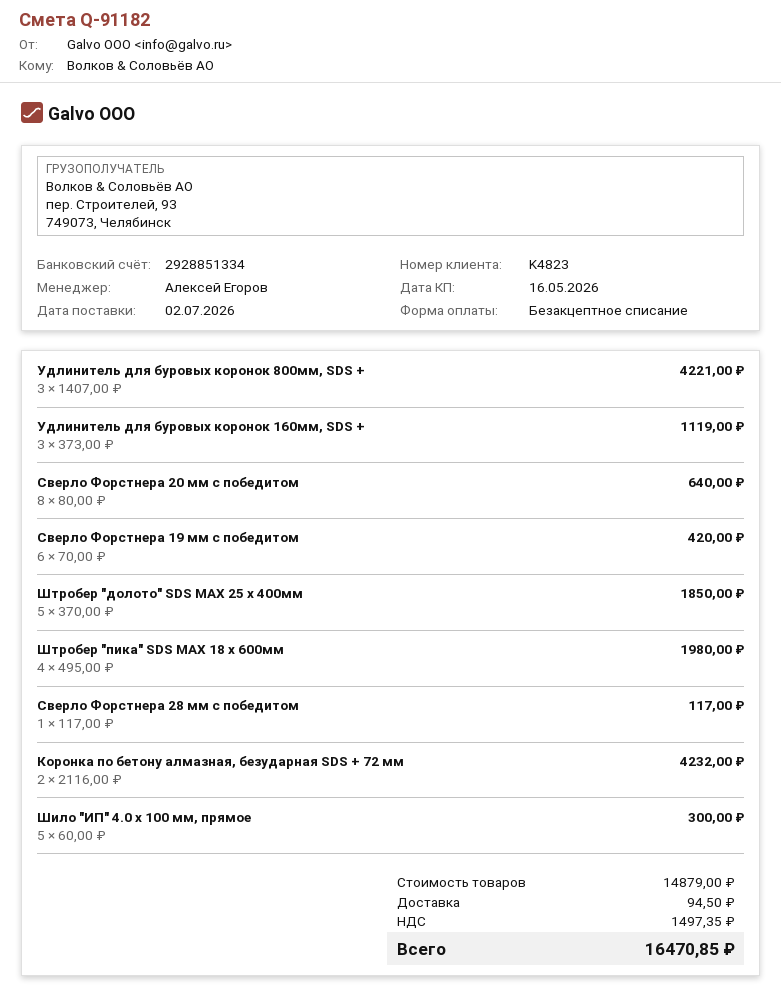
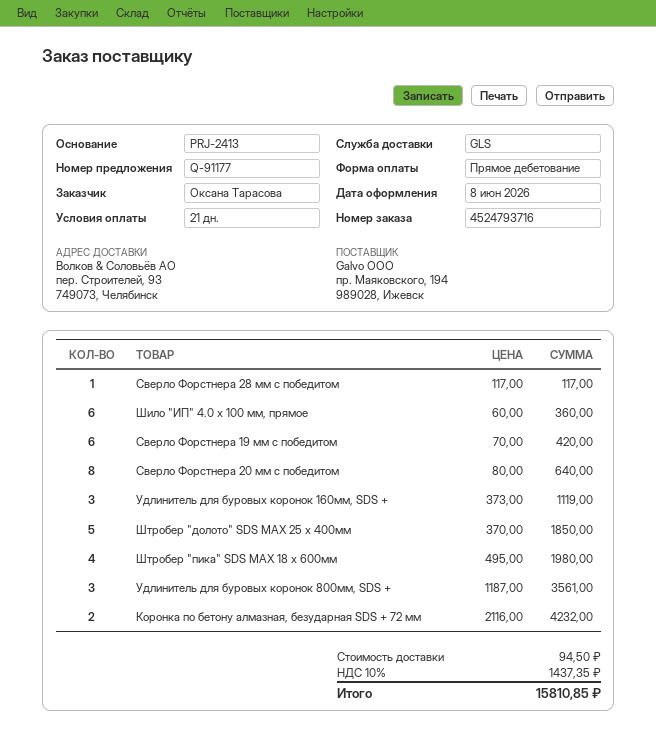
quote number: Q-91182 -> Q-91177
Удлинитель для буровых коронок 800мм, SDS +: 3 x 1407.00 = 4221.00 -> 3 x 1187.00 = 3561.00
Шило "ИП" 4.0 х 100 мм, прямое: 5 x 60.00 = 300.00 -> 6 x 60.00 = 360.00
tax: 1497.35 -> 1437.35
total: 16470.85 -> 15810.85

